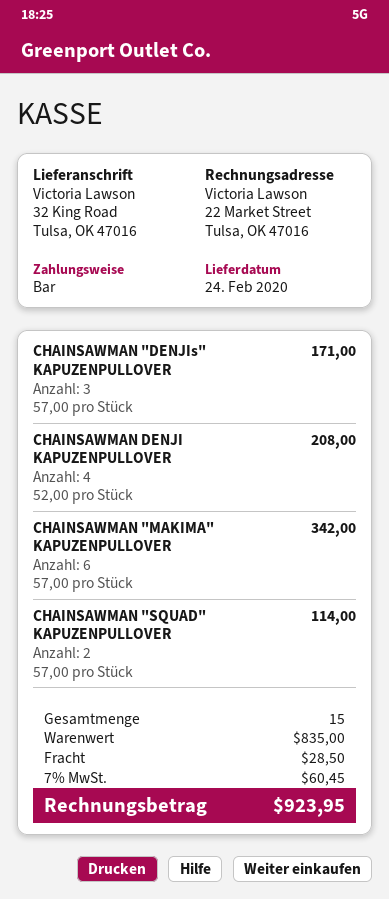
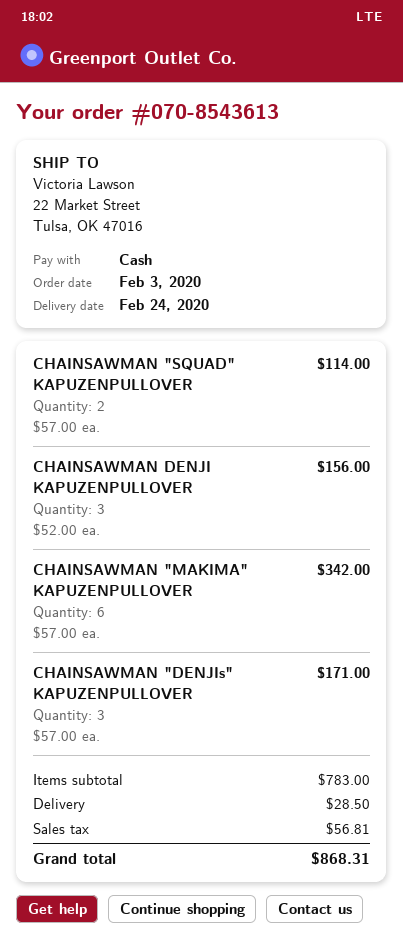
ship to: 32 King Road, Tulsa, OK 47016 -> 22 Market Street, Tulsa, OK 47016
CHAINSAWMAN DENJI KAPUZENPULLOVER: 4 x 52.00 = 208.00 -> 3 x 52.00 = 156.00
subtotal: 835.00 -> 783.00
tax: 60.45 -> 56.81
total: 923.95 -> 868.31

